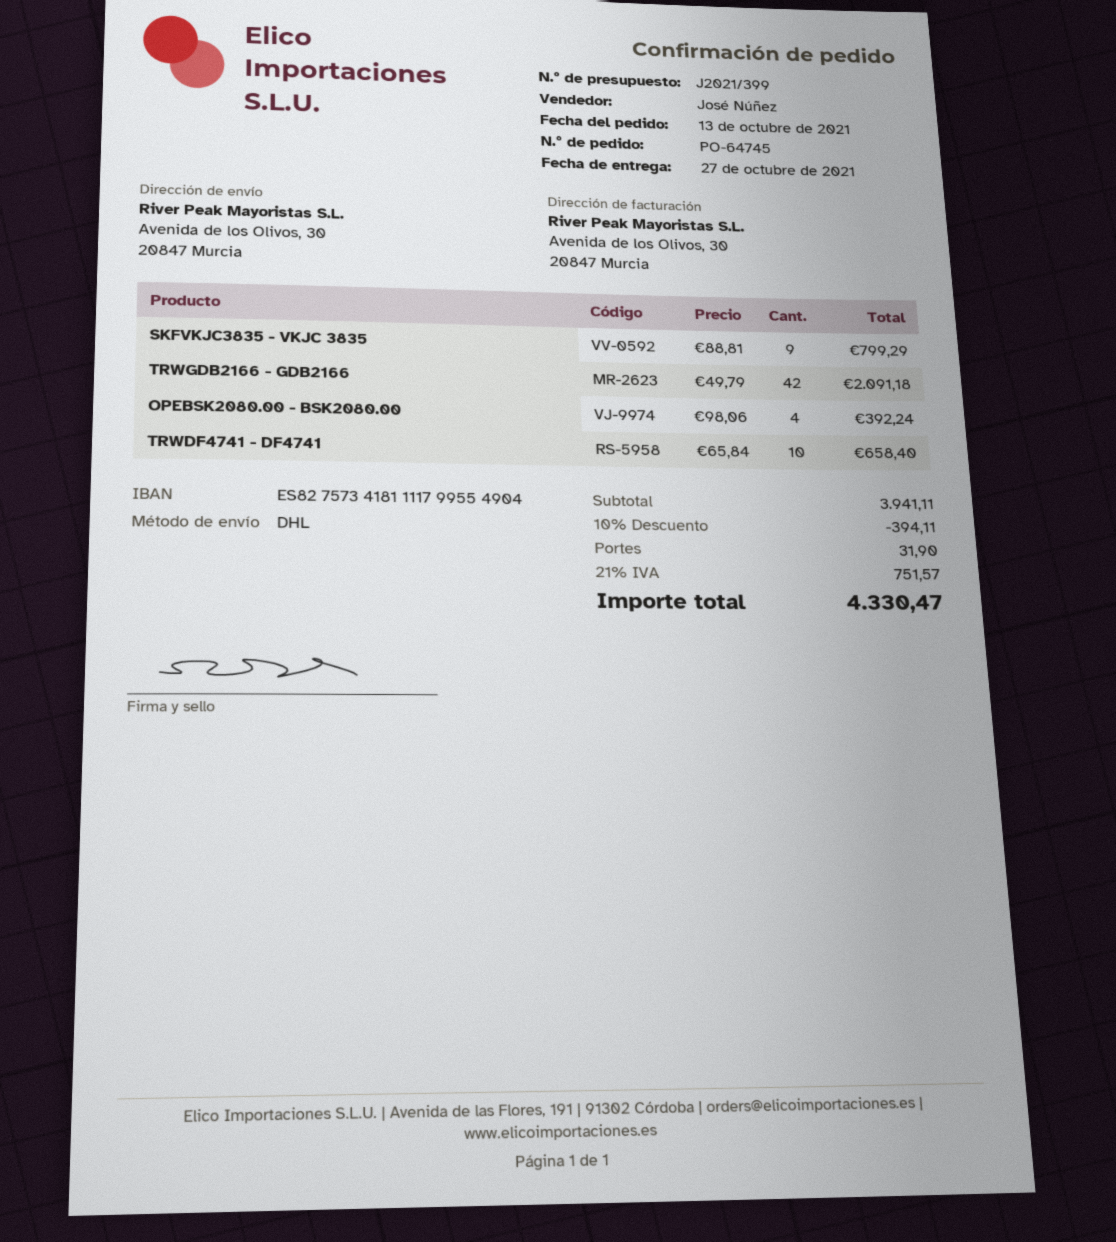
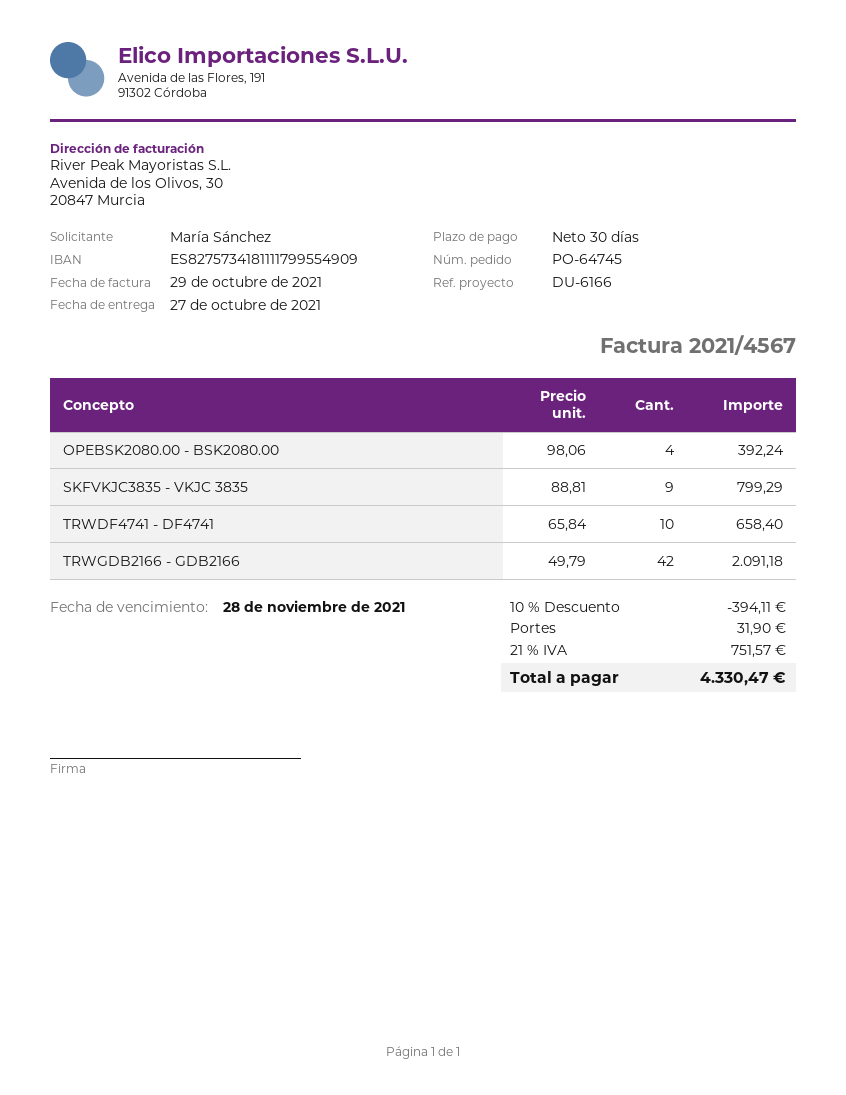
bank account: ES8275734181111799554904 -> ES8275734181111799554909

